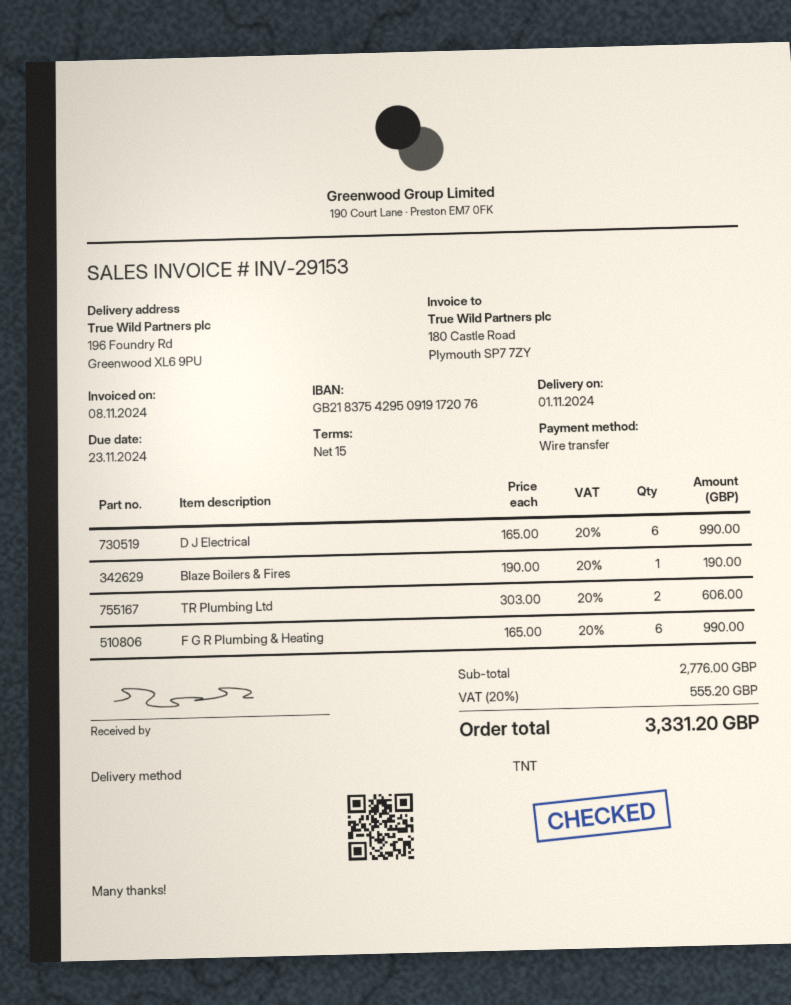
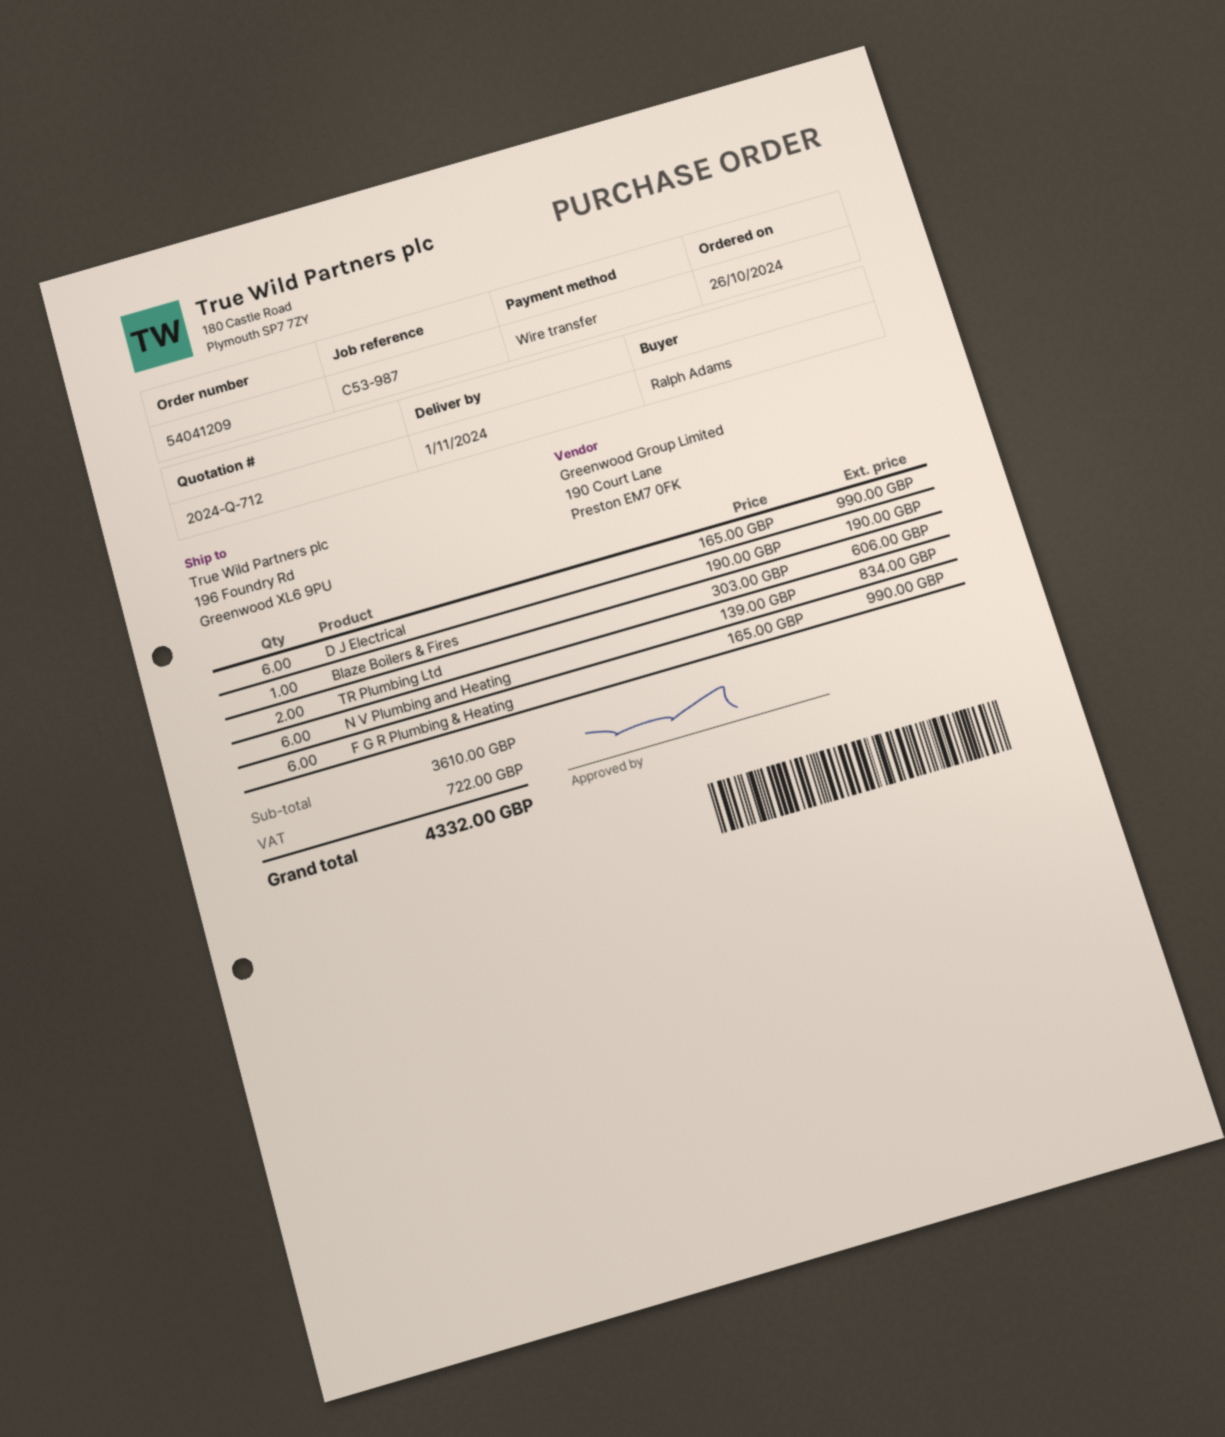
N V Plumbing and Heating: none -> 6 x 139.00 = 834.00
subtotal: 2776.00 -> 3610.00
tax: 555.20 -> 722.00
total: 3331.20 -> 4332.00

